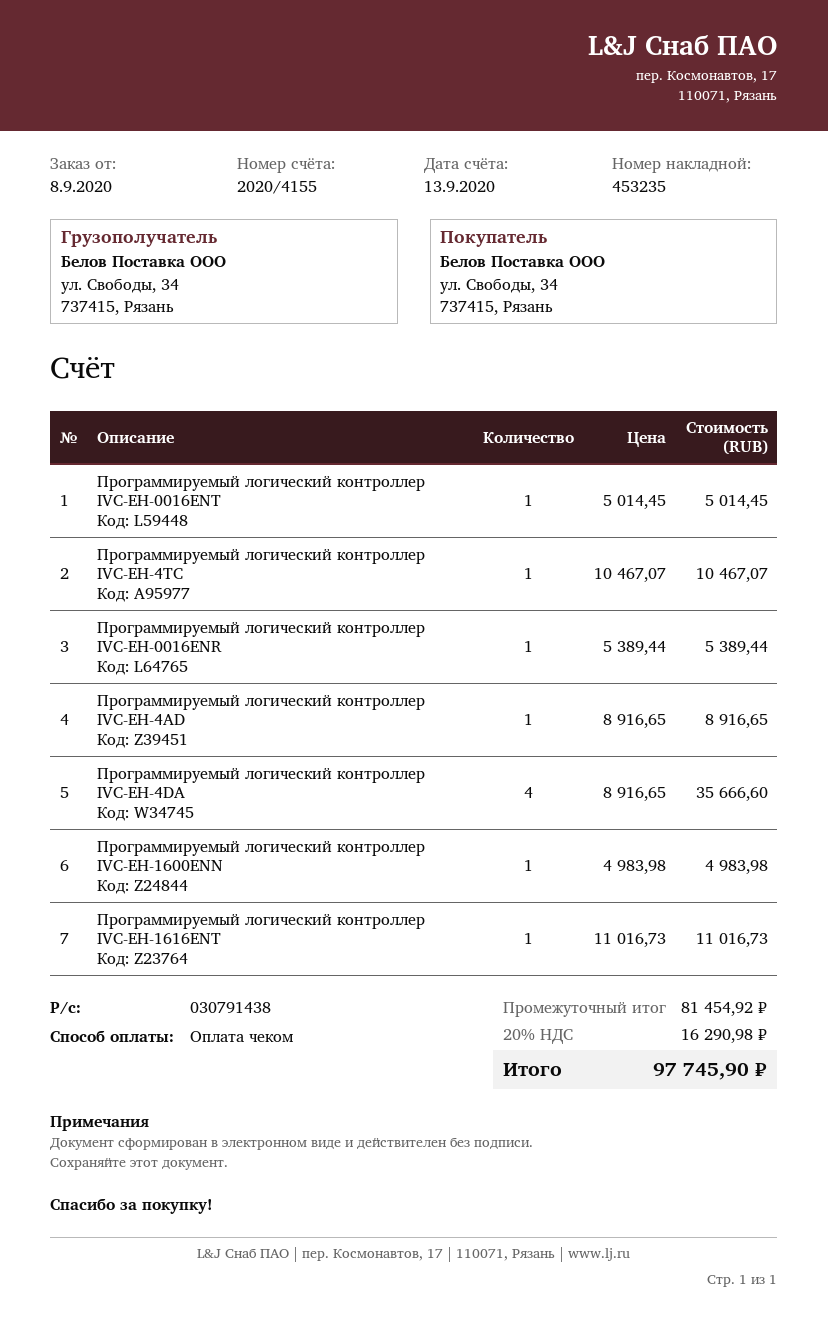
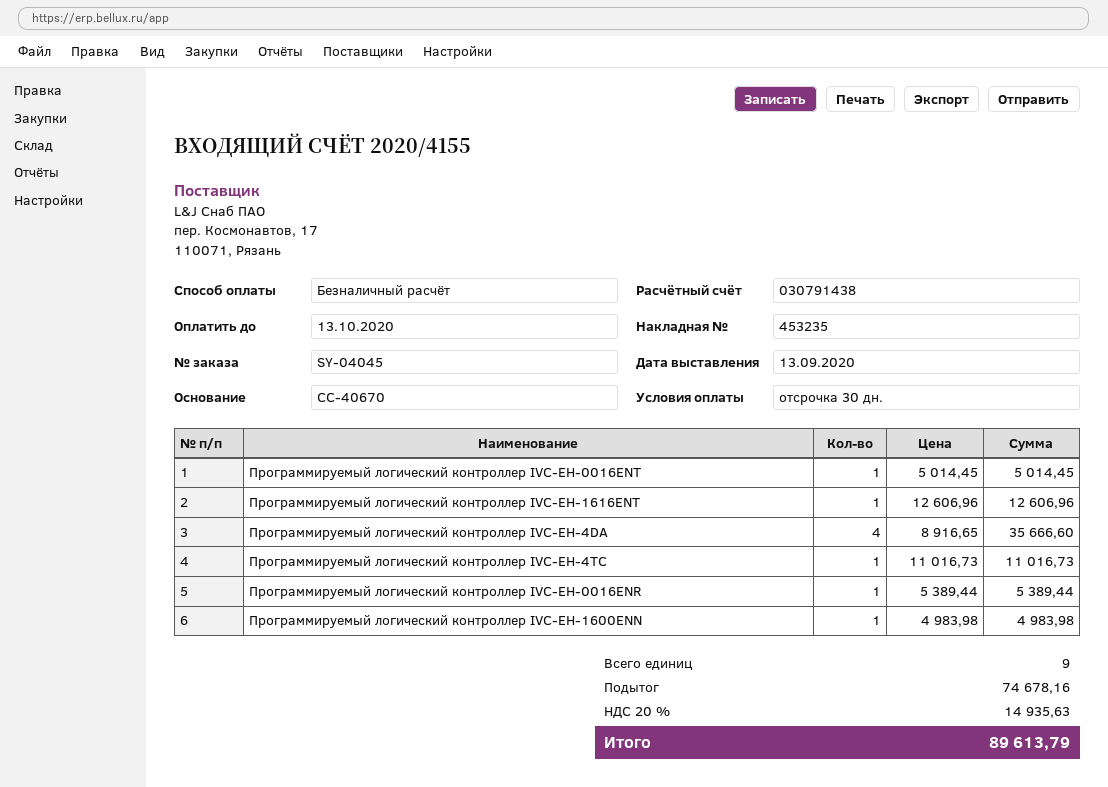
payment method: cheque -> bank transfer
Программируемый логический контроллер IVC-EH-4TC: 1 x 10467.07 = 10467.07 -> 1 x 11016.73 = 11016.73
Программируемый логический контроллер IVC-EH-4AD: 1 x 8916.65 = 8916.65 -> none
Программируемый логический контроллер IVC-EH-1616ENT: 1 x 11016.73 = 11016.73 -> 1 x 12606.96 = 12606.96
subtotal: 81454.92 -> 74678.16
tax: 20% = 16290.98 -> 20% = 14935.63
total: 97745.90 -> 89613.79

